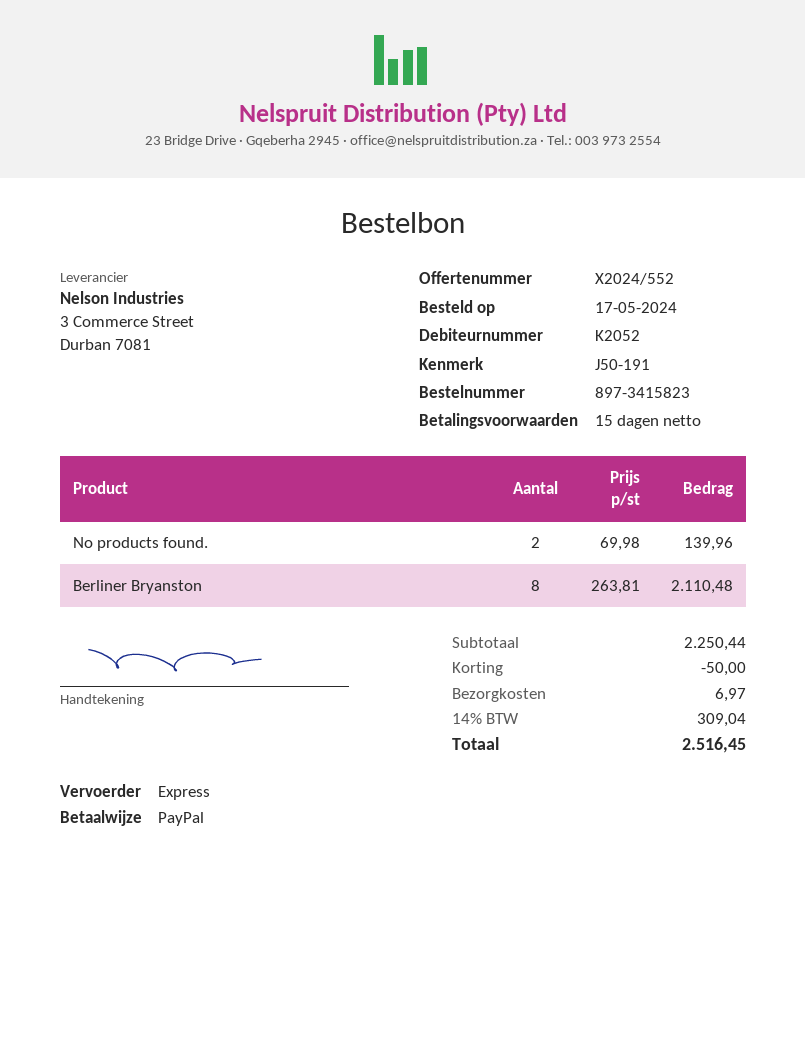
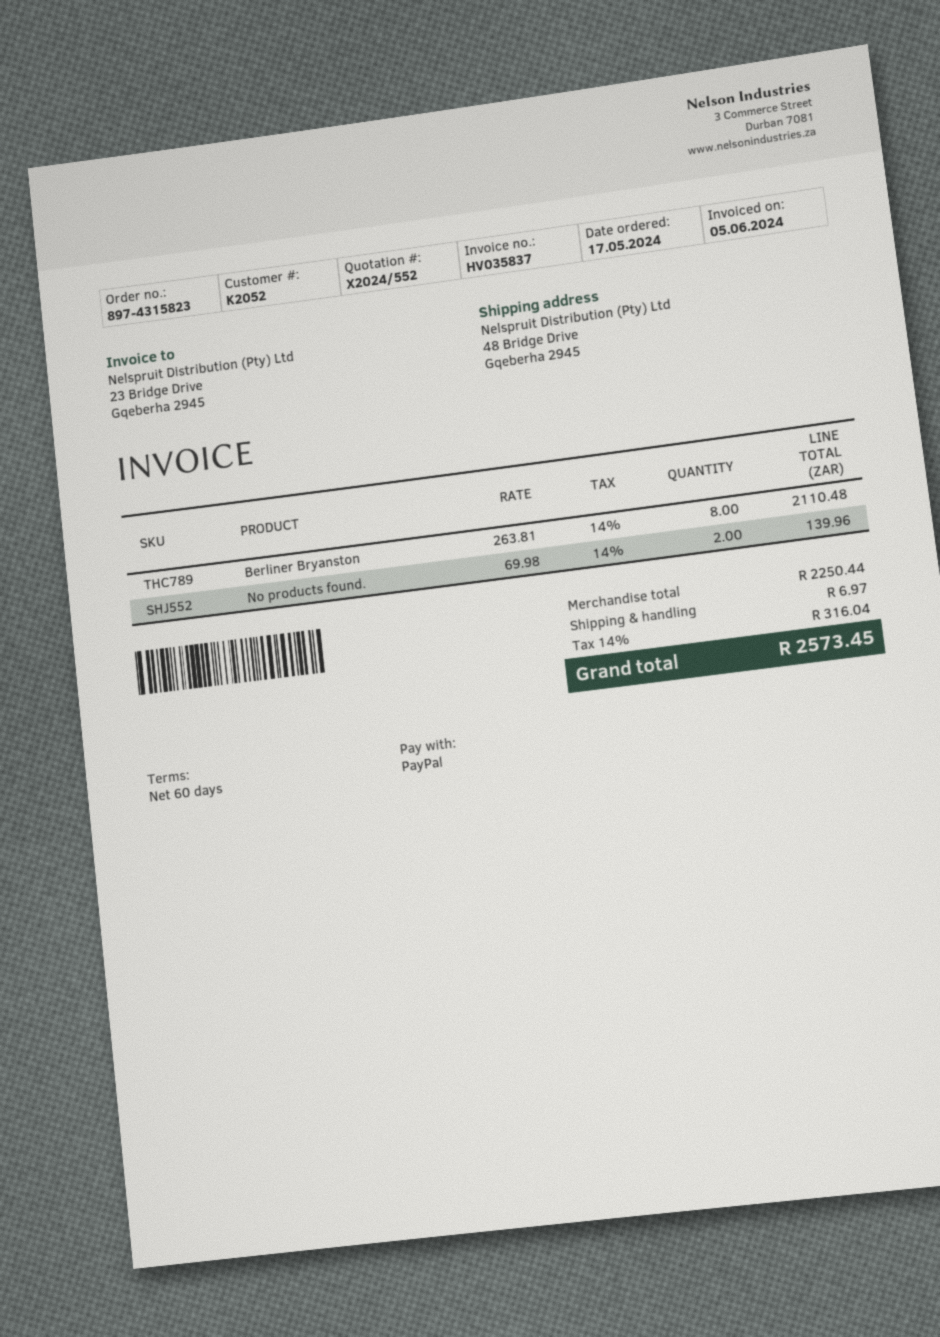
order number: 897-3415823 -> 897-4315823
payment terms: 15 days -> 60 days
discount: 50.00 -> none
tax: 14% = 309.04 -> 14% = 316.04
total: 2516.45 -> 2573.45

